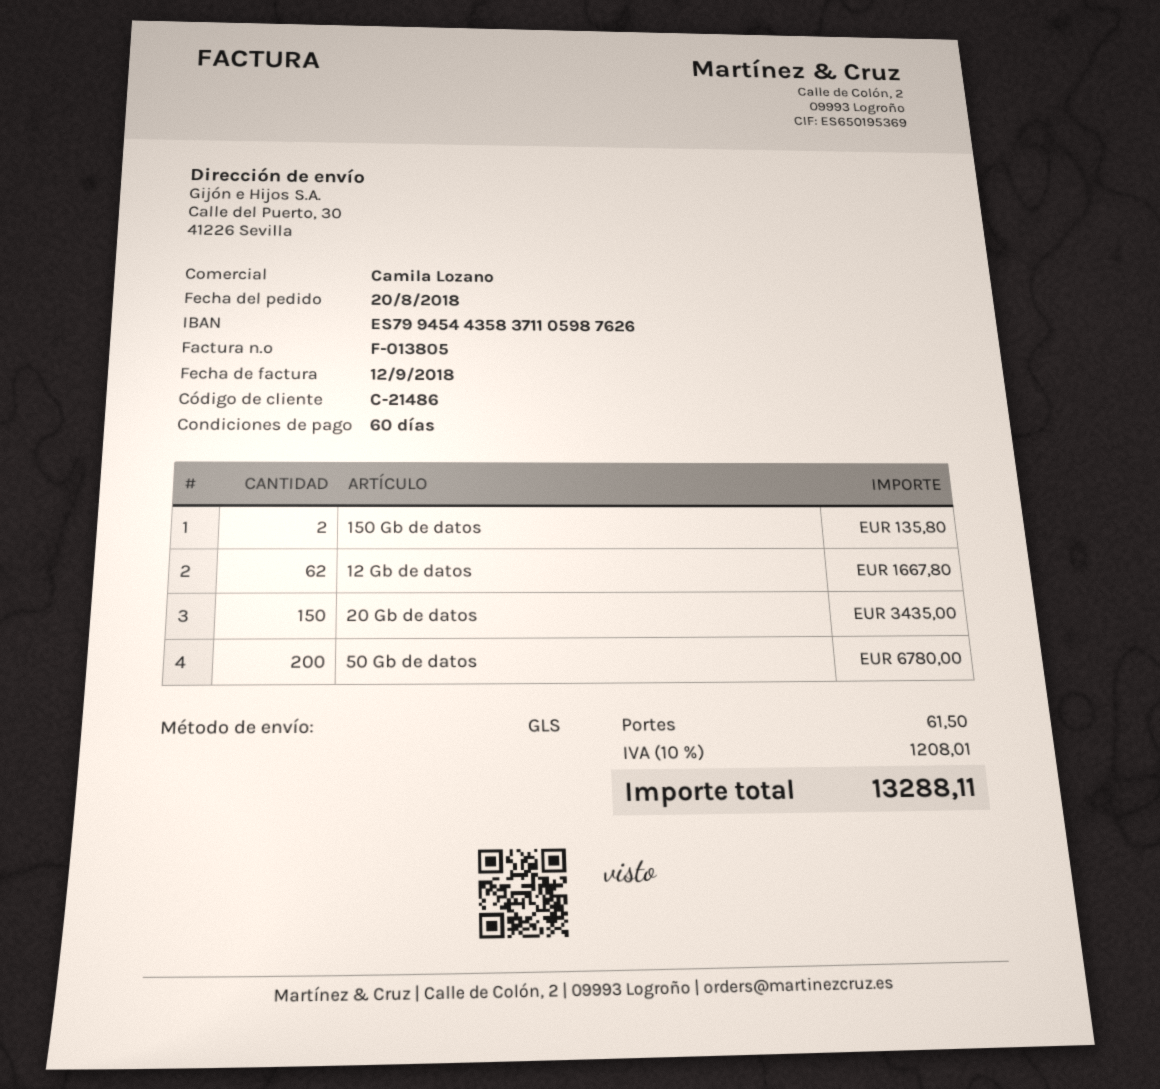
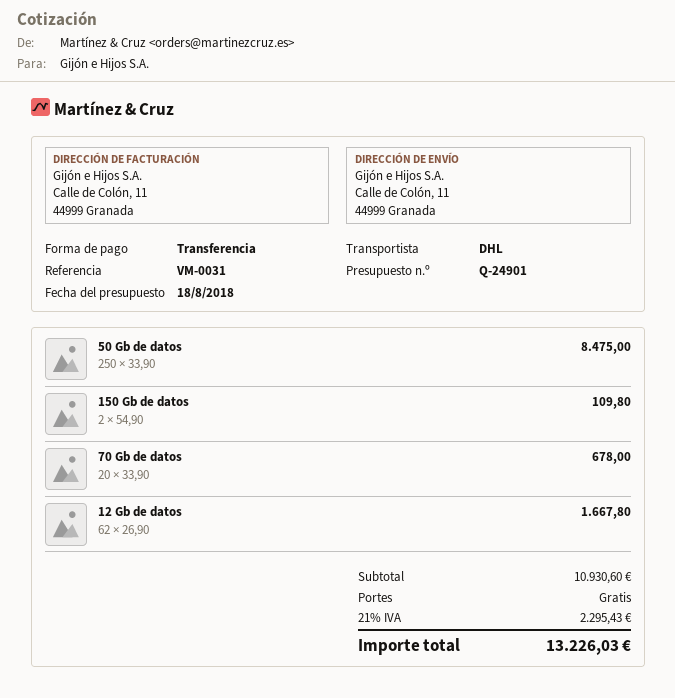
shipping method: GLS -> DHL
ship to: Calle del Puerto, 30, 41226 Sevilla -> Calle de Colón, 11, 44999 Granada
150 Gb de datos: 2 for 135.80 -> 2 for 109.80
20 Gb de datos: 150 for 3435.00 -> none
50 Gb de datos: 200 for 6780.00 -> 250 for 8475.00
70 Gb de datos: none -> 20 for 678.00
shipping: 61.50 -> 0.00
tax: 10% = 1208.01 -> 21% = 2295.43
total: 13288.11 -> 13226.03

